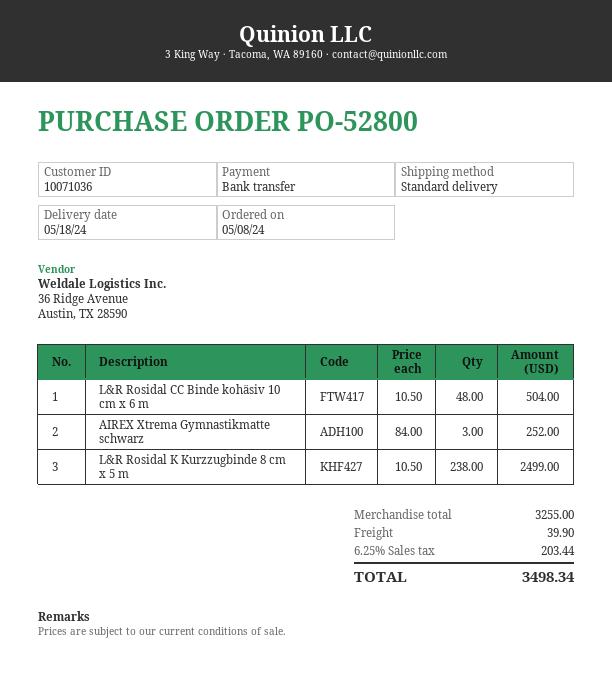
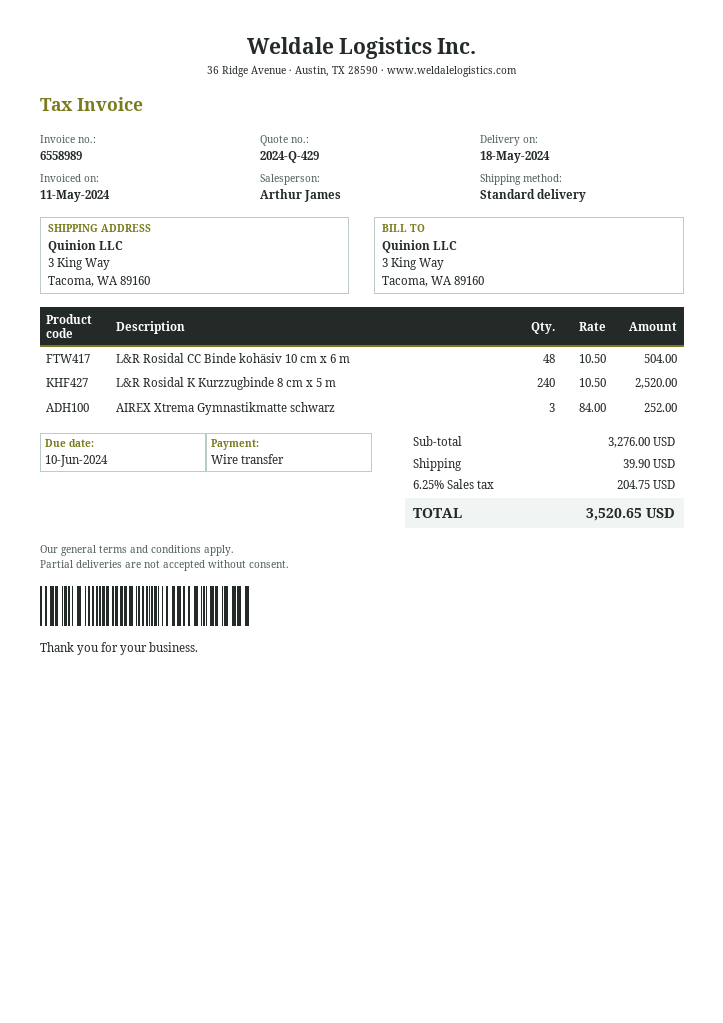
L&R Rosidal K Kurzzugbinde 8 cm x 5 m: 238 x 10.50 = 2499.00 -> 240 x 10.50 = 2520.00
subtotal: 3255.00 -> 3276.00
tax: 6.25% = 203.44 -> 6.25% = 204.75
total: 3498.34 -> 3520.65

